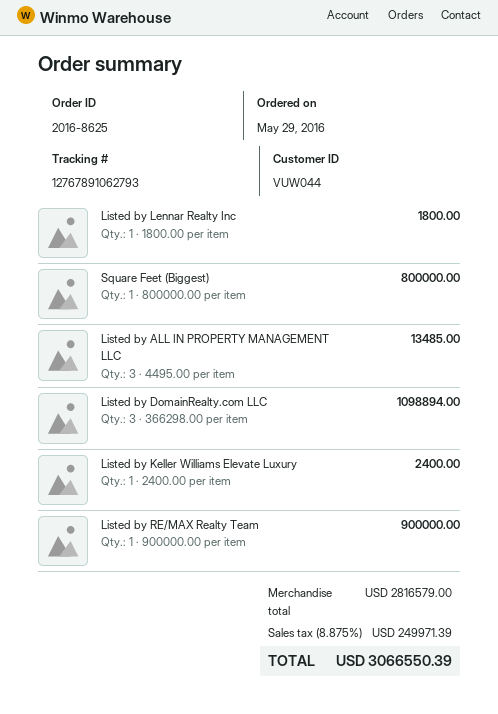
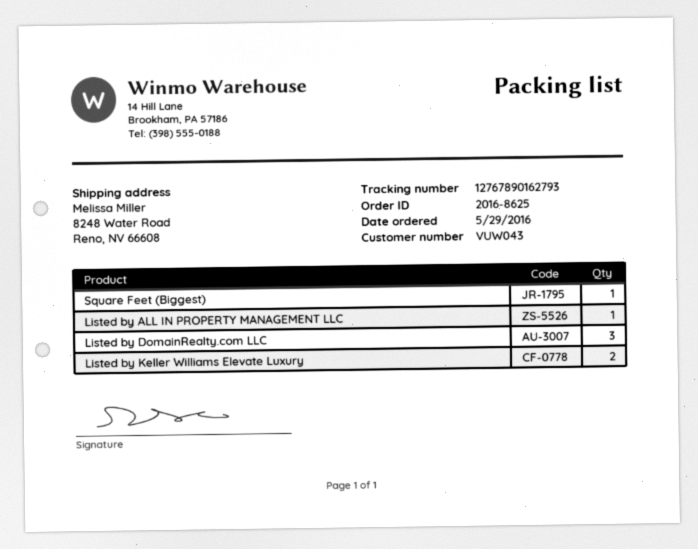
customer number: VUW044 -> VUW043
tracking number: 12767891062793 -> 12767890162793
Listed by Lennar Realty Inc: 1 -> none
Listed by ALL IN PROPERTY MANAGEMENT LLC: 3 -> 1
Listed by Keller Williams Elevate Luxury: 1 -> 2
Listed by RE/MAX Realty Team: 1 -> none

